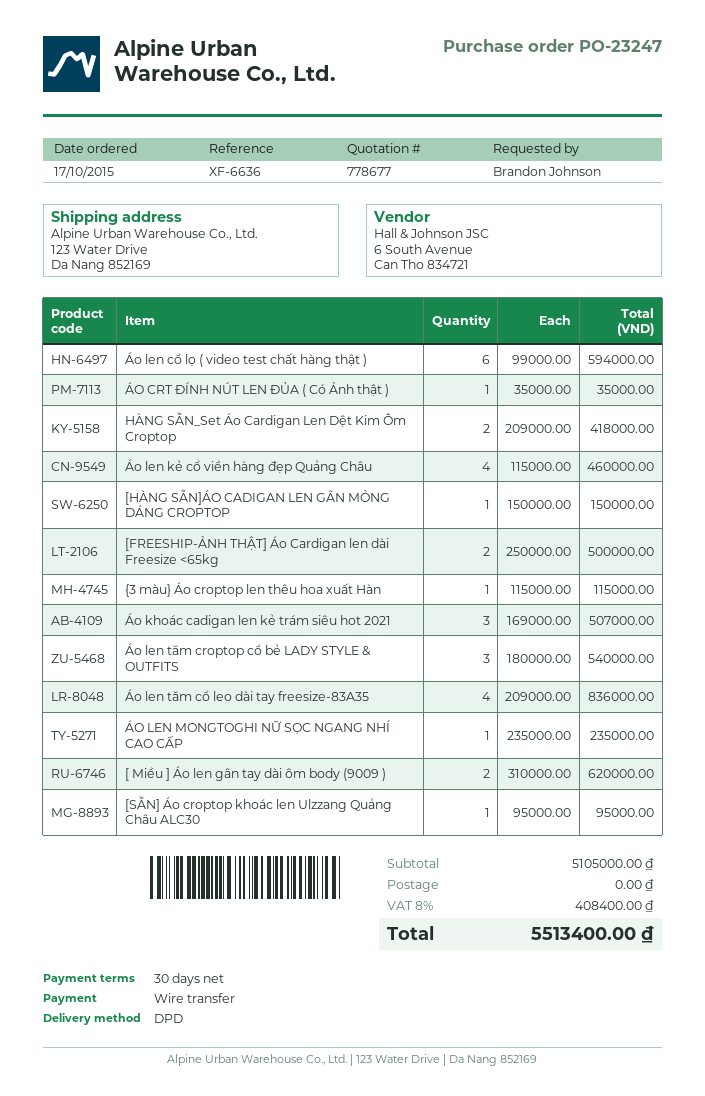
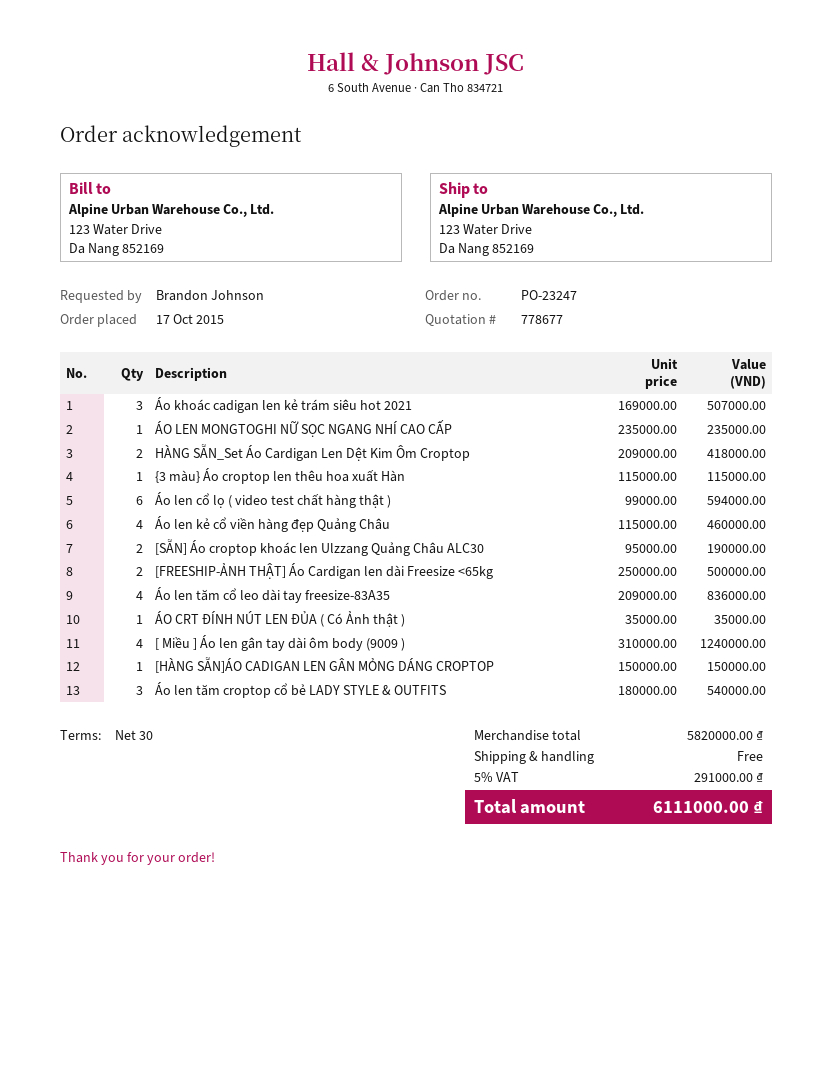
[ Miều ] Áo len gân tay dài ôm body (9009 ): 2 x 310000.00 = 620000.00 -> 4 x 310000.00 = 1240000.00
[SẴN] Áo croptop khoác len Ulzzang Quảng Châu ALC30: 1 x 95000.00 = 95000.00 -> 2 x 95000.00 = 190000.00
subtotal: 5105000.00 -> 5820000.00
tax: 8% = 408400.00 -> 5% = 291000.00
total: 5513400.00 -> 6111000.00

